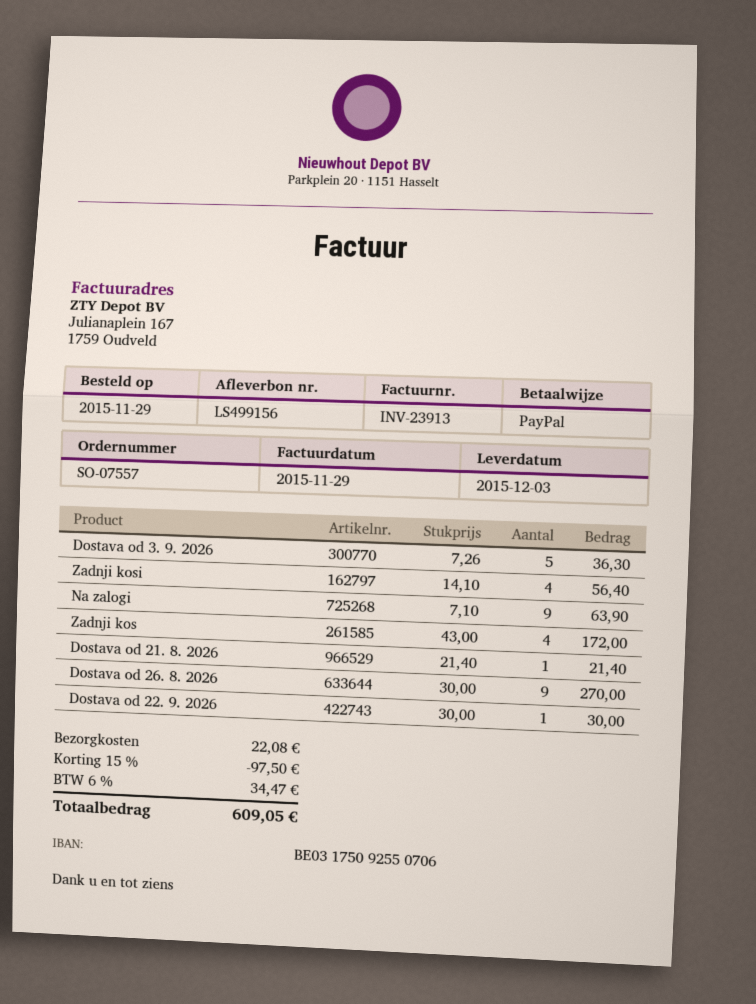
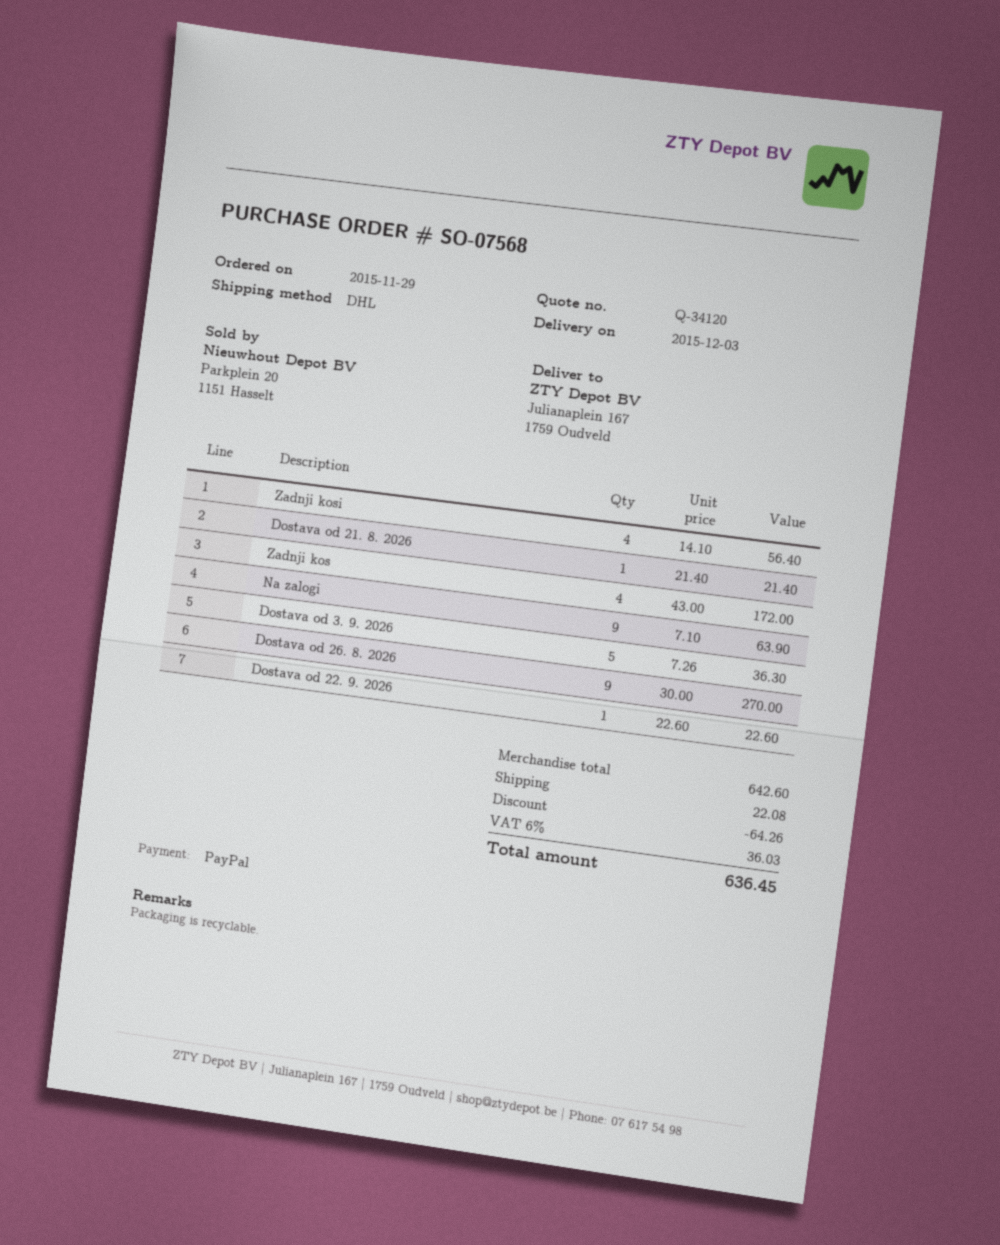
order number: SO-07557 -> SO-07568
Dostava od 22. 9. 2026: 1 x 30.00 = 30.00 -> 1 x 22.60 = 22.60
discount: 97.50 -> 64.26
tax: 6% = 34.47 -> 6% = 36.03
total: 609.05 -> 636.45

